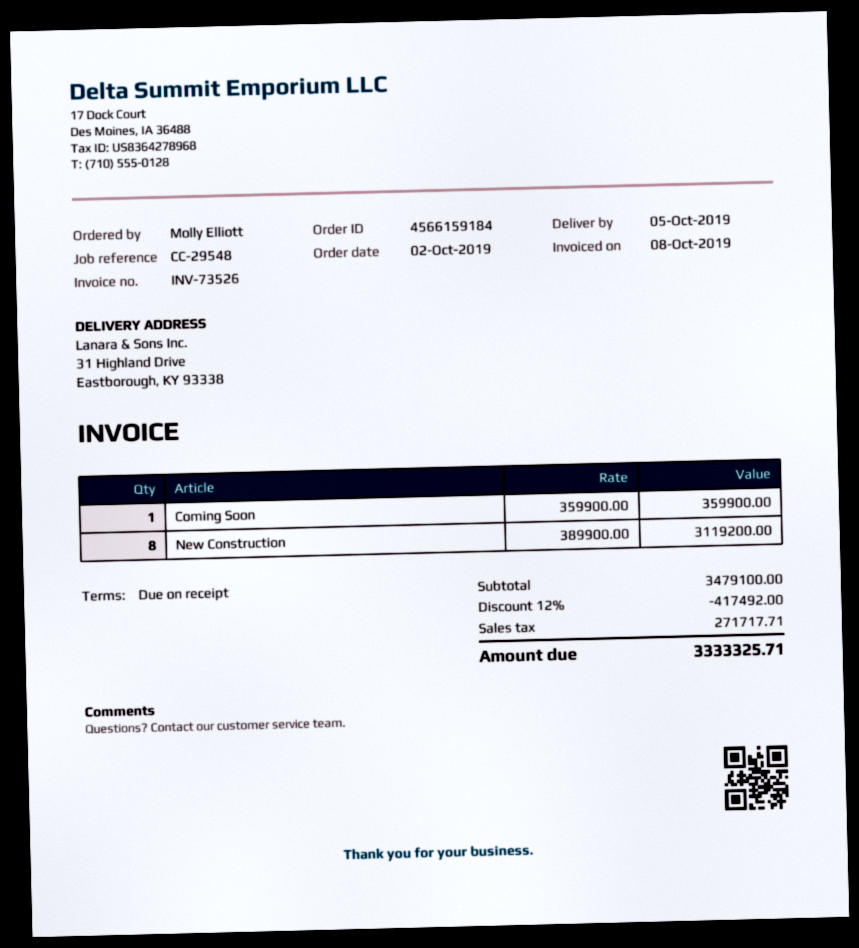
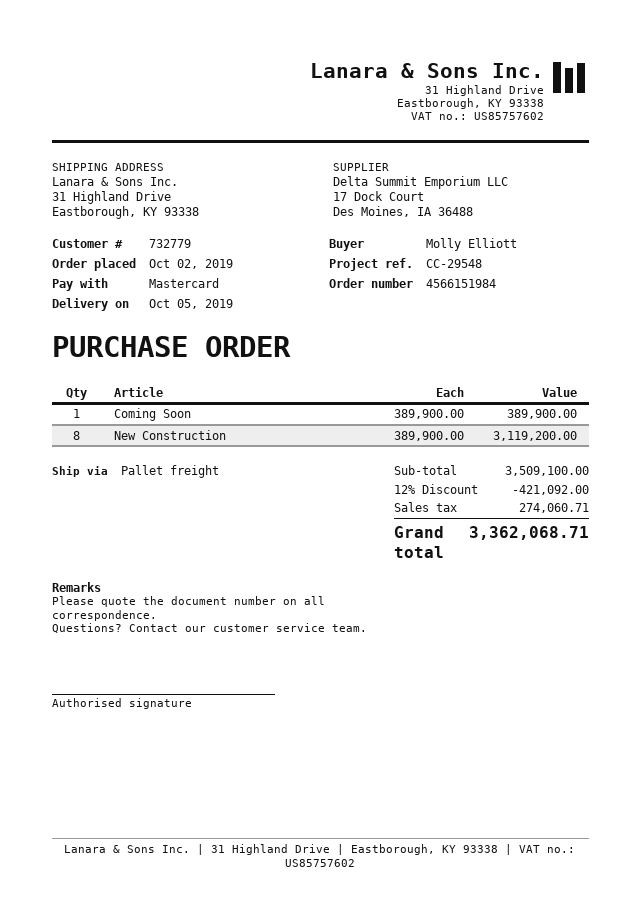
order number: 4566159184 -> 4566151984
Coming Soon: 1 x 359900.00 = 359900.00 -> 1 x 389900.00 = 389900.00
subtotal: 3479100.00 -> 3509100.00
discount: 12% = 417492.00 -> 12% = 421092.00
tax: 271717.71 -> 274060.71
total: 3333325.71 -> 3362068.71

